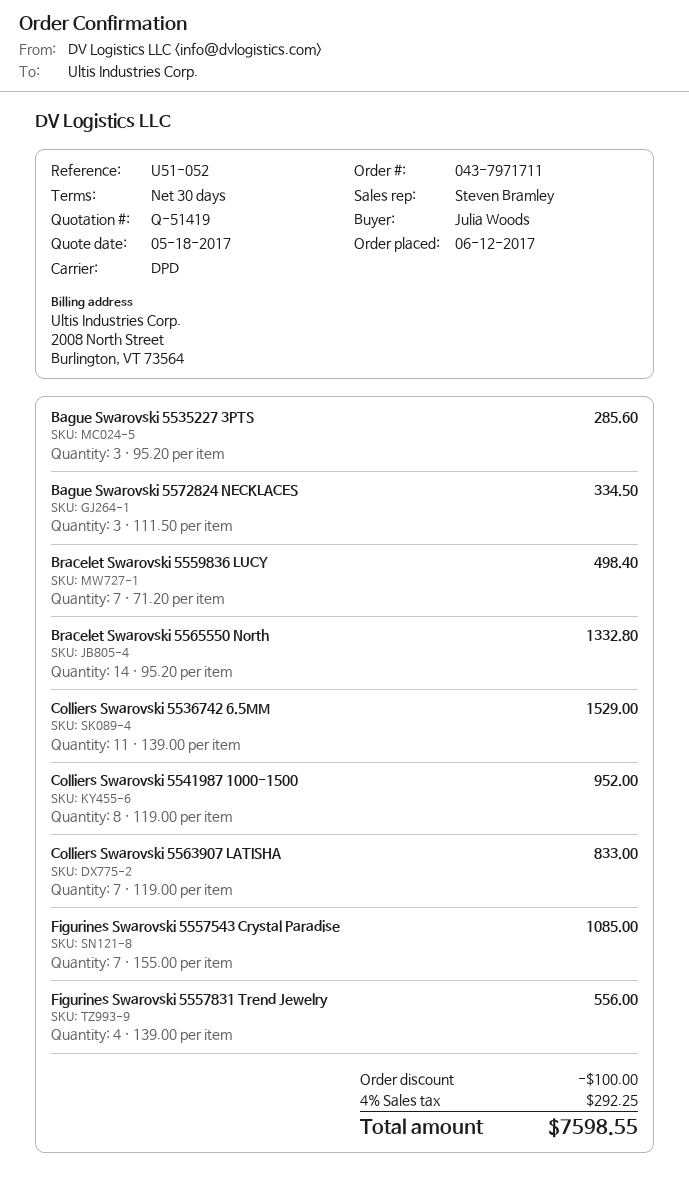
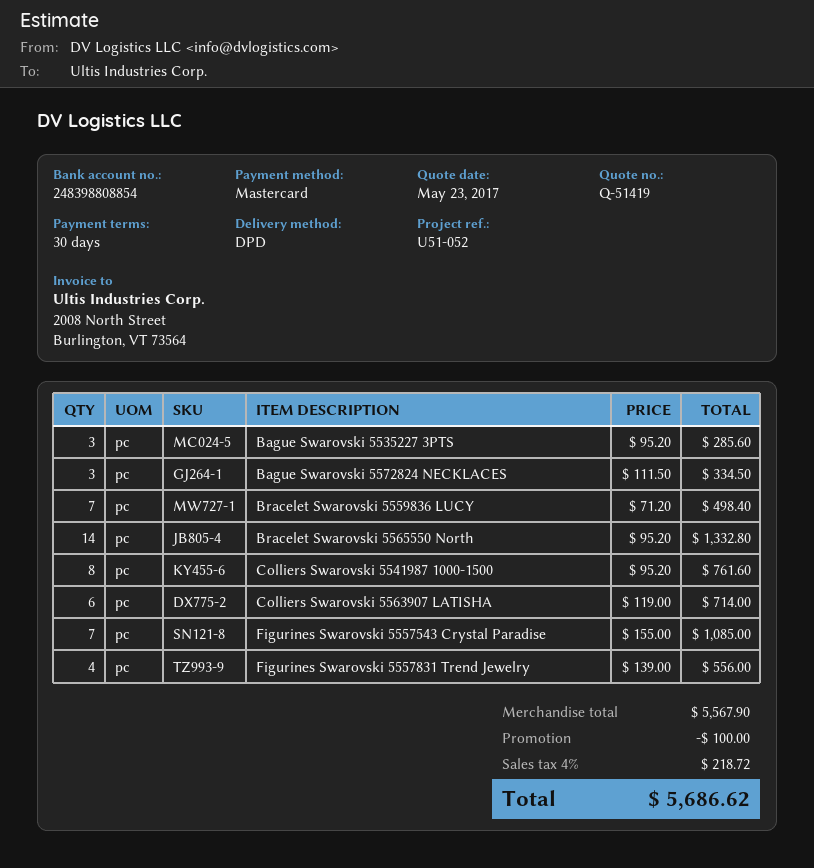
quote date: 2017-05-18 -> 2017-05-23
Colliers Swarovski 5536742 6.5MM: 11 x 139.00 = 1529.00 -> none
Colliers Swarovski 5541987 1000-1500: 8 x 119.00 = 952.00 -> 8 x 95.20 = 761.60
Colliers Swarovski 5563907 LATISHA: 7 x 119.00 = 833.00 -> 6 x 119.00 = 714.00
tax: 4% = 292.25 -> 4% = 218.72
total: 7598.55 -> 5686.62

